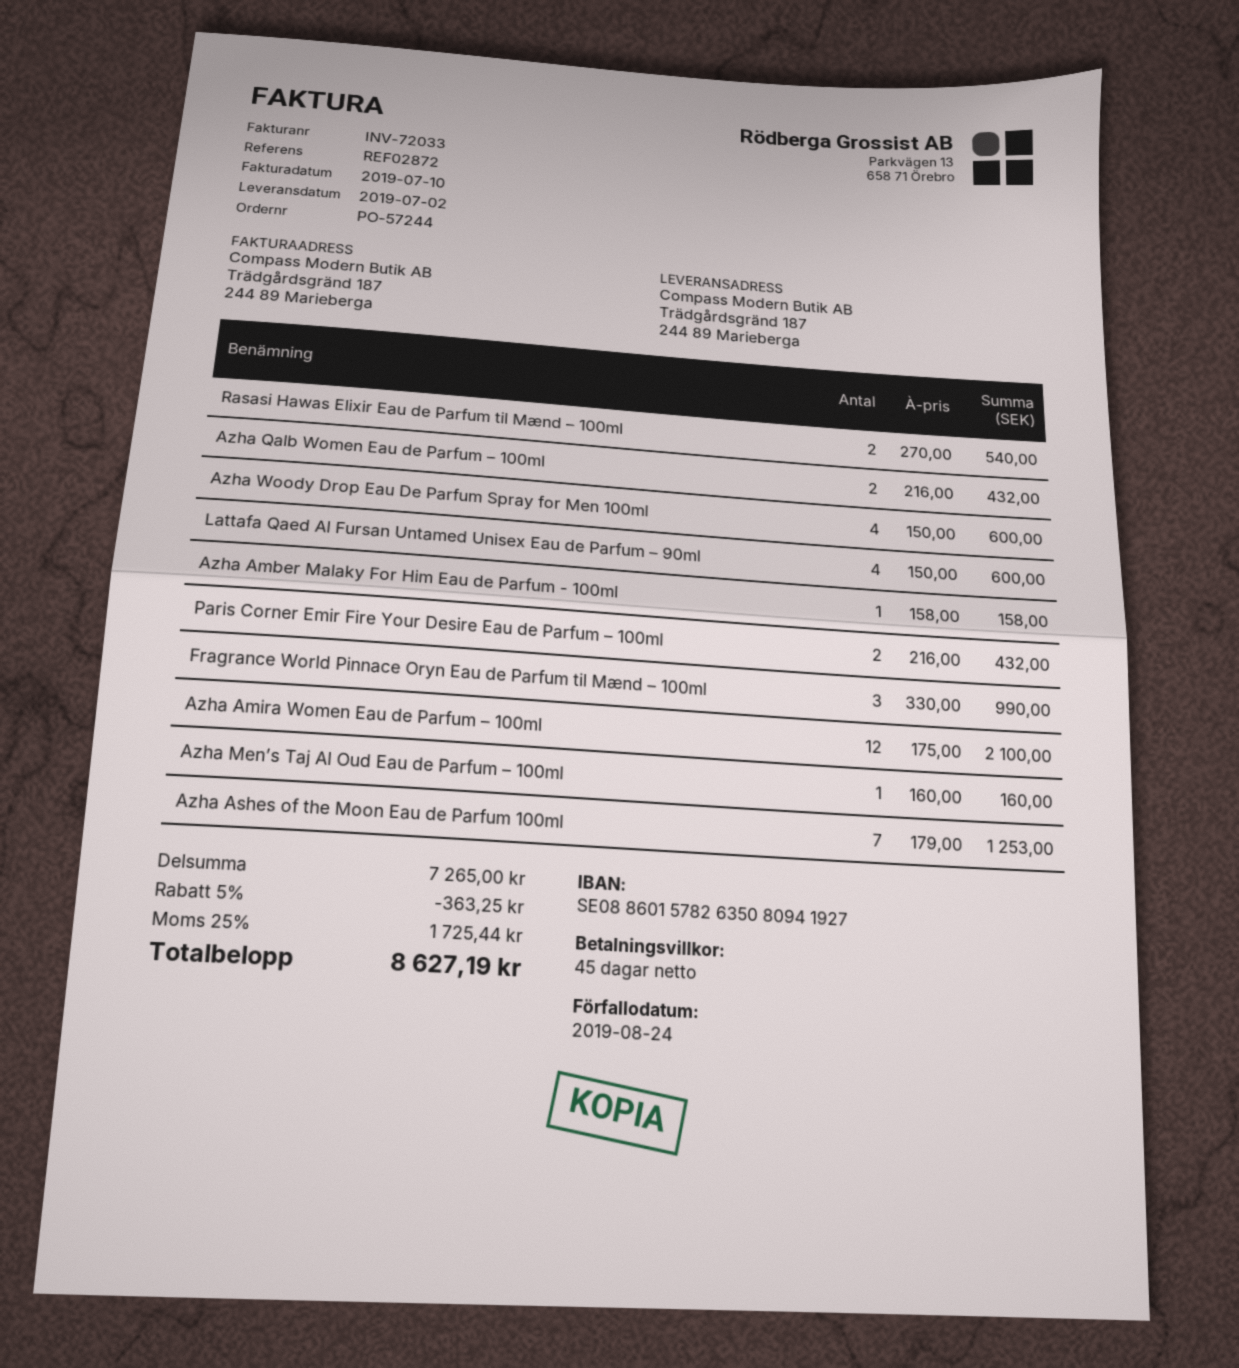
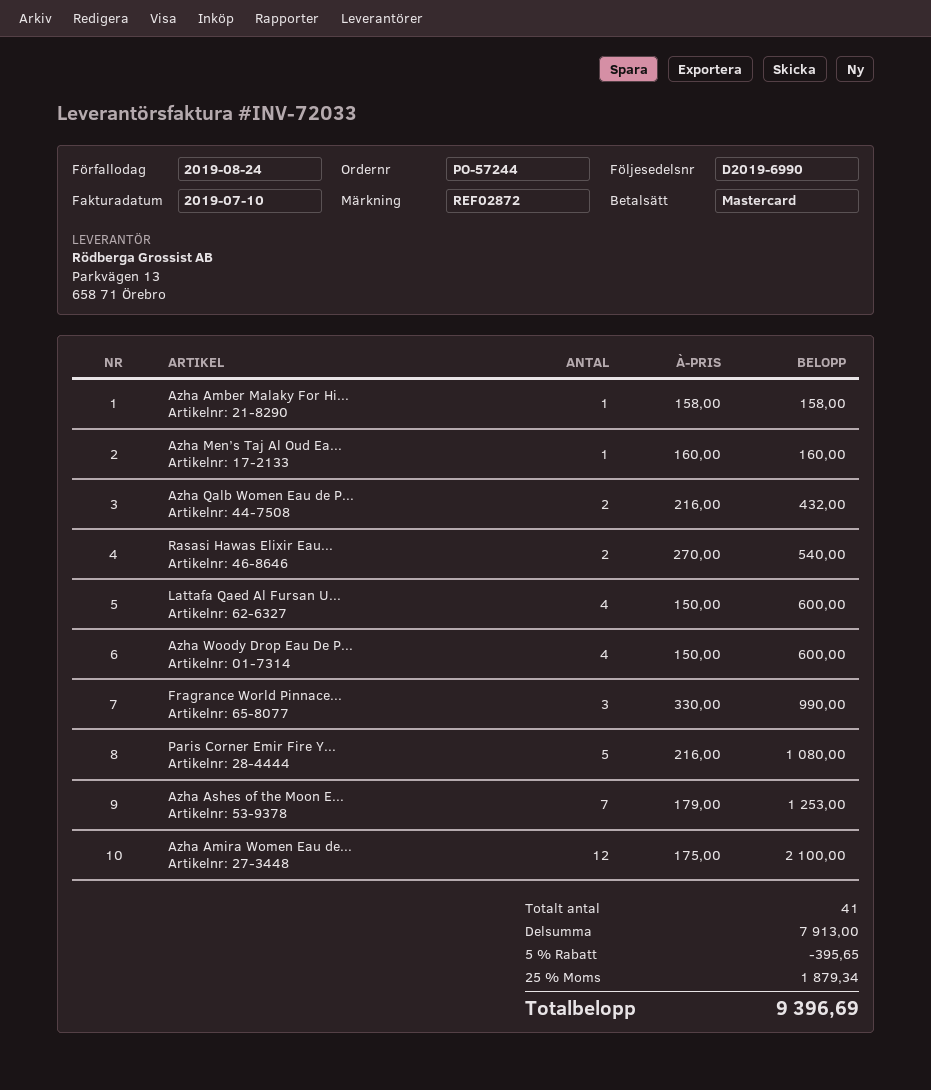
Paris Corner Emir Fire Your Desire Eau de Parfum – 100ml: 2 x 216.00 = 432.00 -> 5 x 216.00 = 1080.00
subtotal: 7265.00 -> 7913.00
discount: 5% = 363.25 -> 5% = 395.65
tax: 25% = 1725.44 -> 25% = 1879.34
total: 8627.19 -> 9396.69

